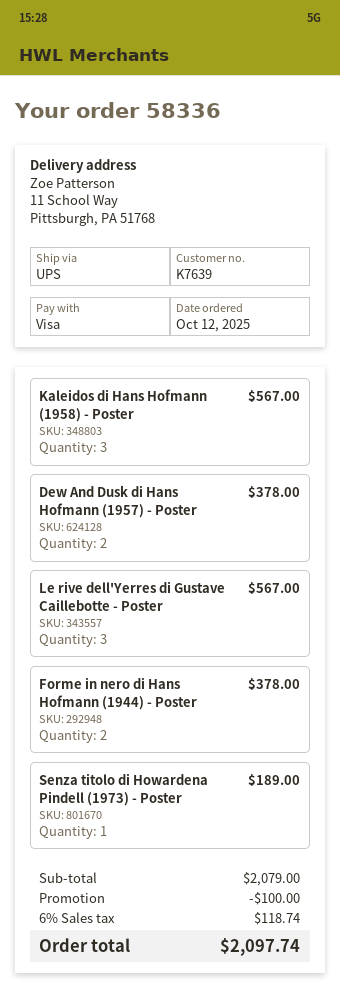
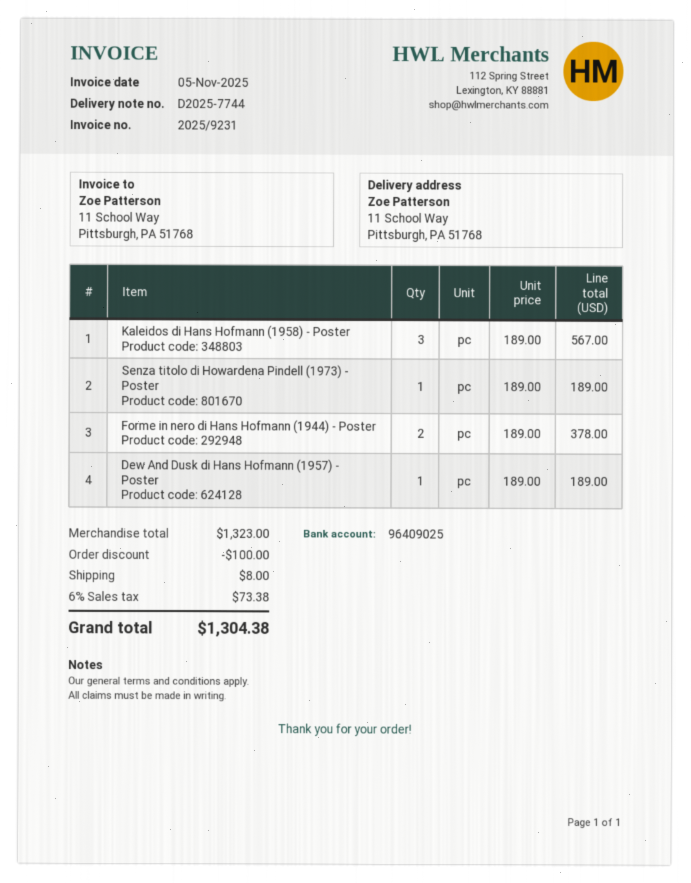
Dew And Dusk di Hans Hofmann (1957) - Poster: 2 for 378.00 -> 1 for 189.00
Le rive dell'Yerres di Gustave Caillebotte - Poster: 3 for 567.00 -> none
subtotal: 2079.00 -> 1323.00
shipping: none -> 8.00
tax: 6% = 118.74 -> 6% = 73.38
total: 2097.74 -> 1304.38

